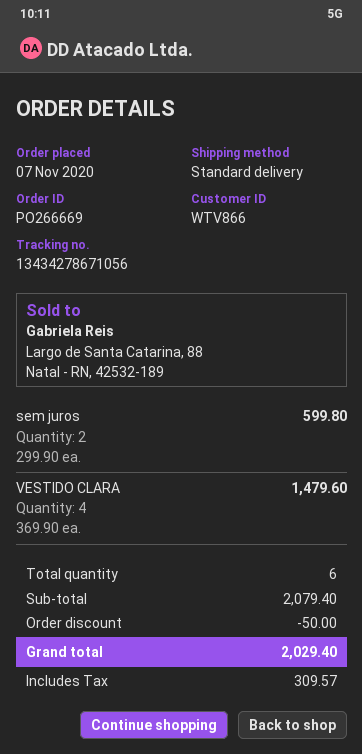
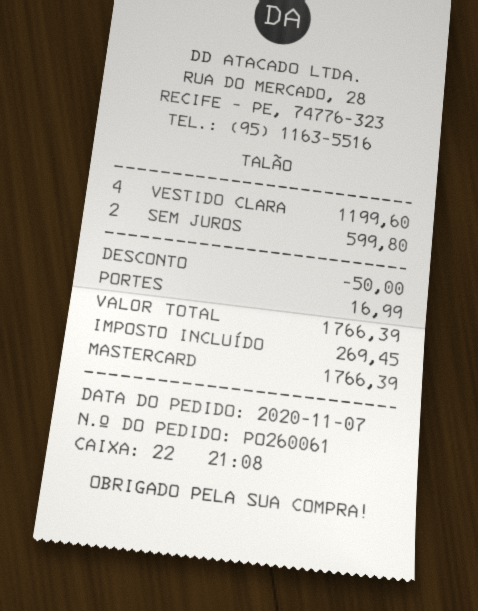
order number: PO266669 -> PO260061
VESTIDO CLARA: 4 for 1479.60 -> 4 for 1199.60
shipping: none -> 16.99
tax: 309.57 -> 269.45
total: 2029.40 -> 1766.39

